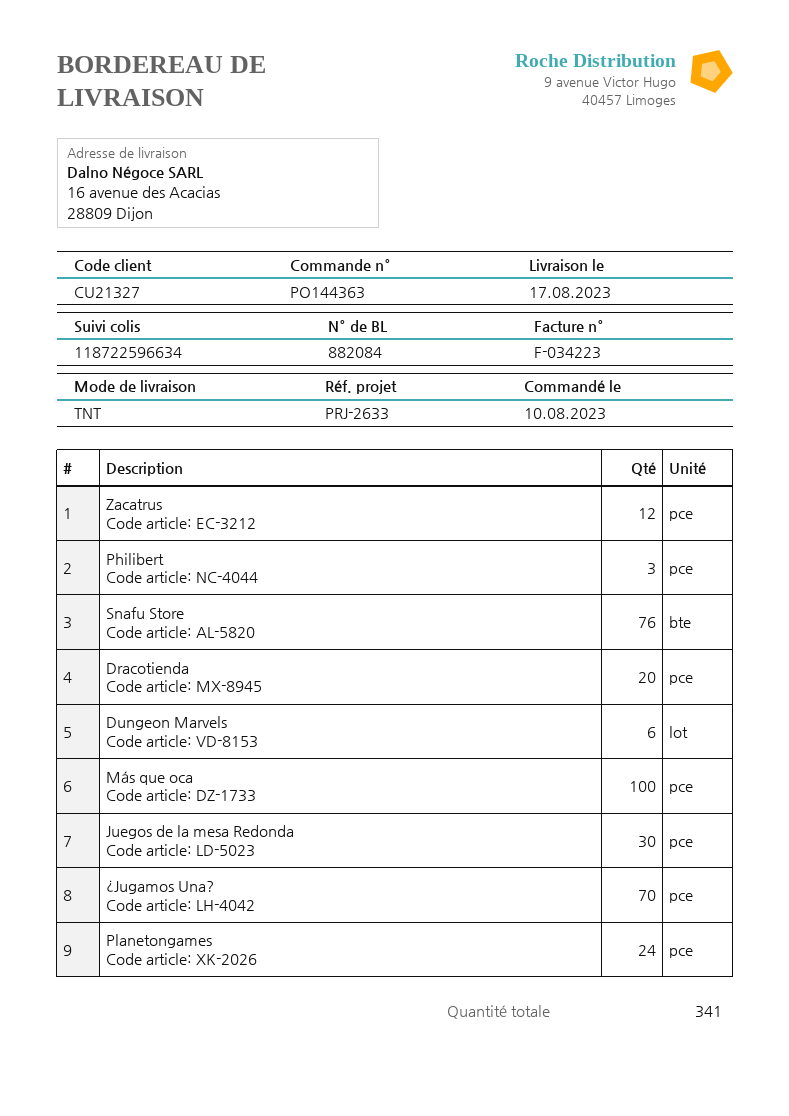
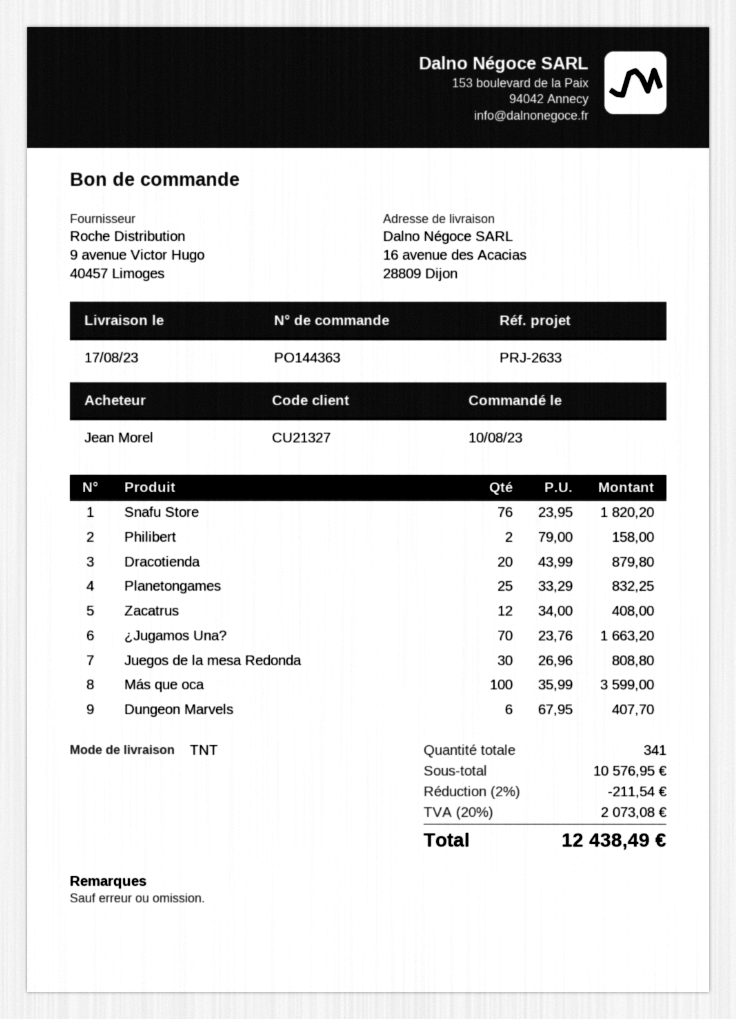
Philibert: 3 -> 2
Planetongames: 24 -> 25

